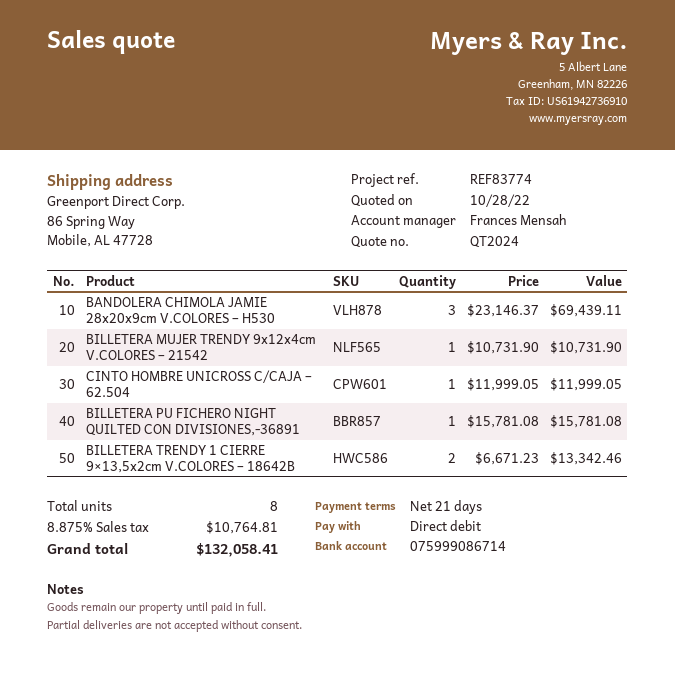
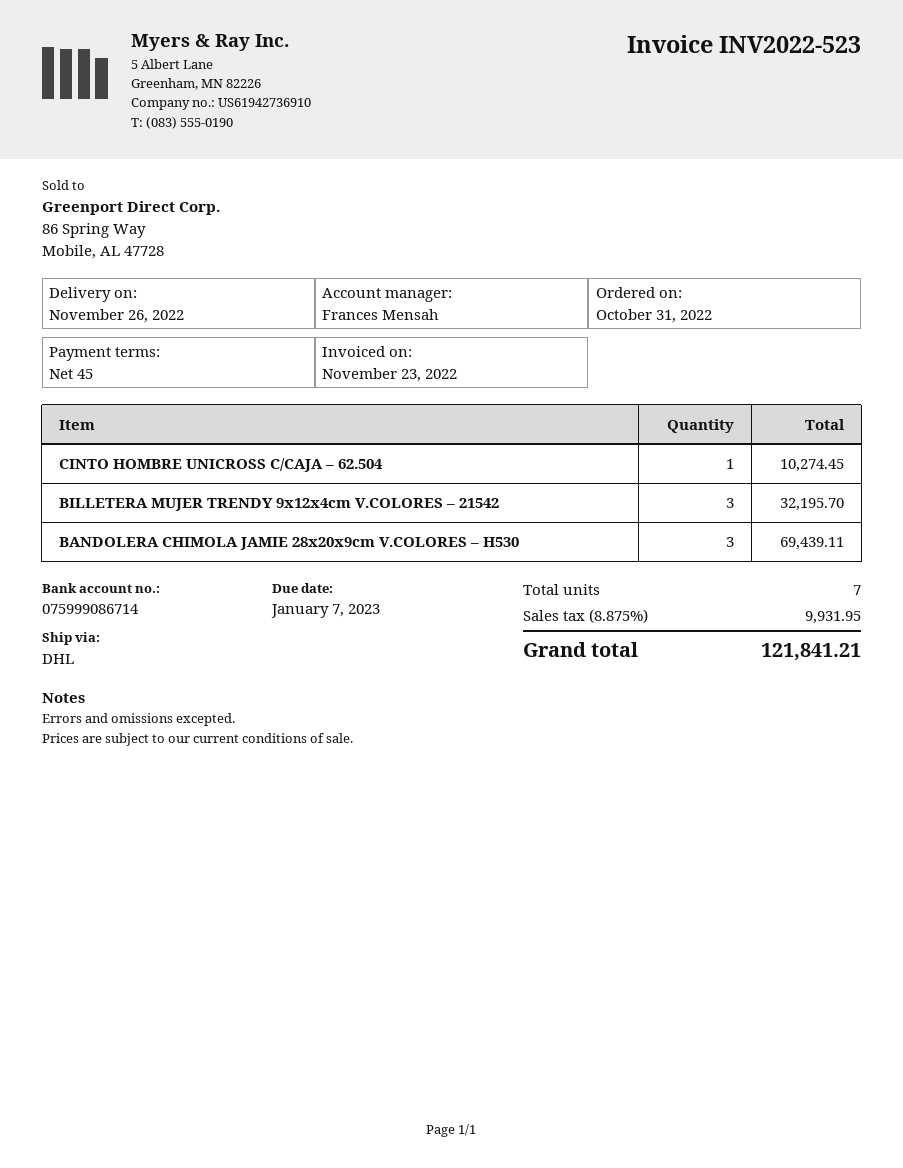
payment terms: 21 days -> 45 days
BILLETERA MUJER TRENDY 9x12x4cm V.COLORES – 21542: 1 for 10731.90 -> 3 for 32195.70
CINTO HOMBRE UNICROSS C/CAJA – 62.504: 1 for 11999.05 -> 1 for 10274.45
BILLETERA PU FICHERO NIGHT QUILTED CON DIVISIONES,-36891: 1 for 15781.08 -> none
BILLETERA TRENDY 1 CIERRE 9×13,5x2cm V.COLORES – 18642B: 2 for 13342.46 -> none
total quantity: 8 -> 7
tax: 8.875% = 10764.81 -> 8.875% = 9931.95
total: 132058.41 -> 121841.21

